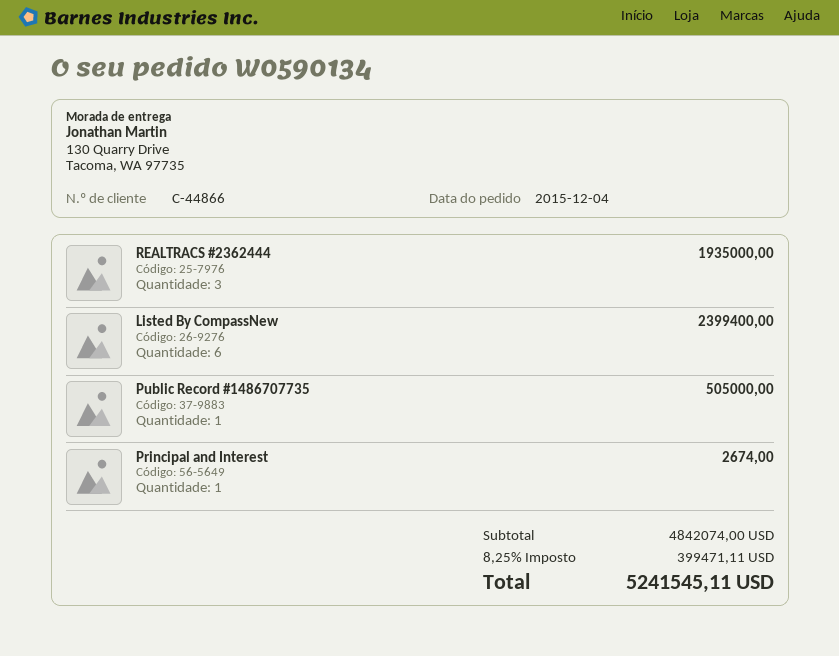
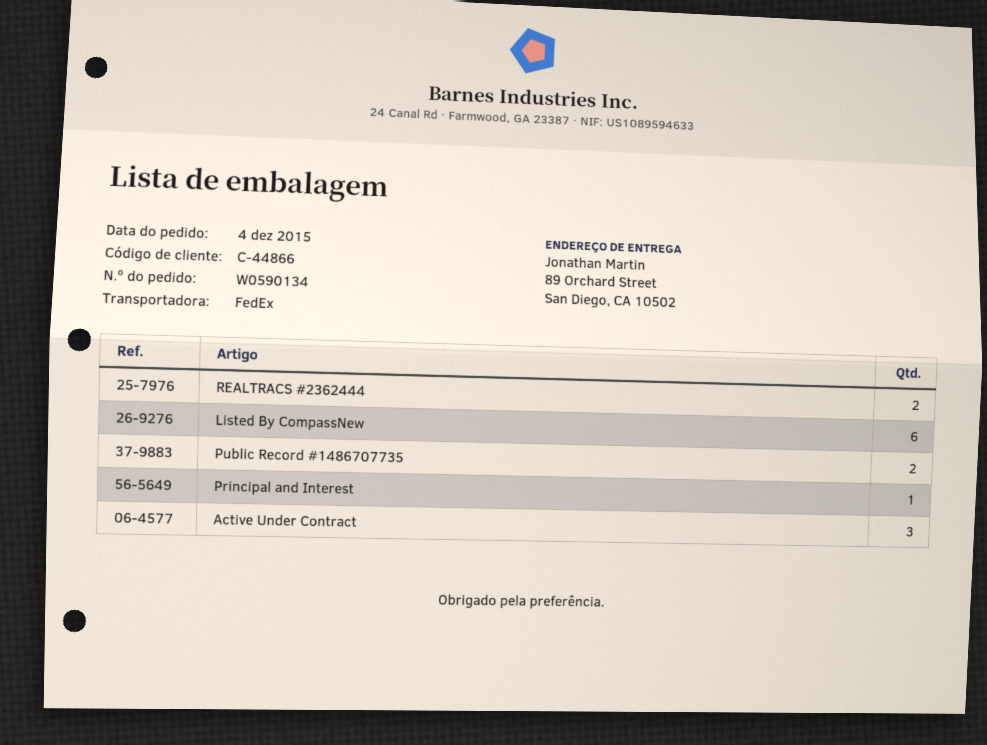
ship to: 130 Quarry Drive, Tacoma, WA 97735 -> 89 Orchard Street, San Diego, CA 10502
REALTRACS #2362444: 3 -> 2
Public Record #1486707735: 1 -> 2
Active Under Contract: none -> 3

